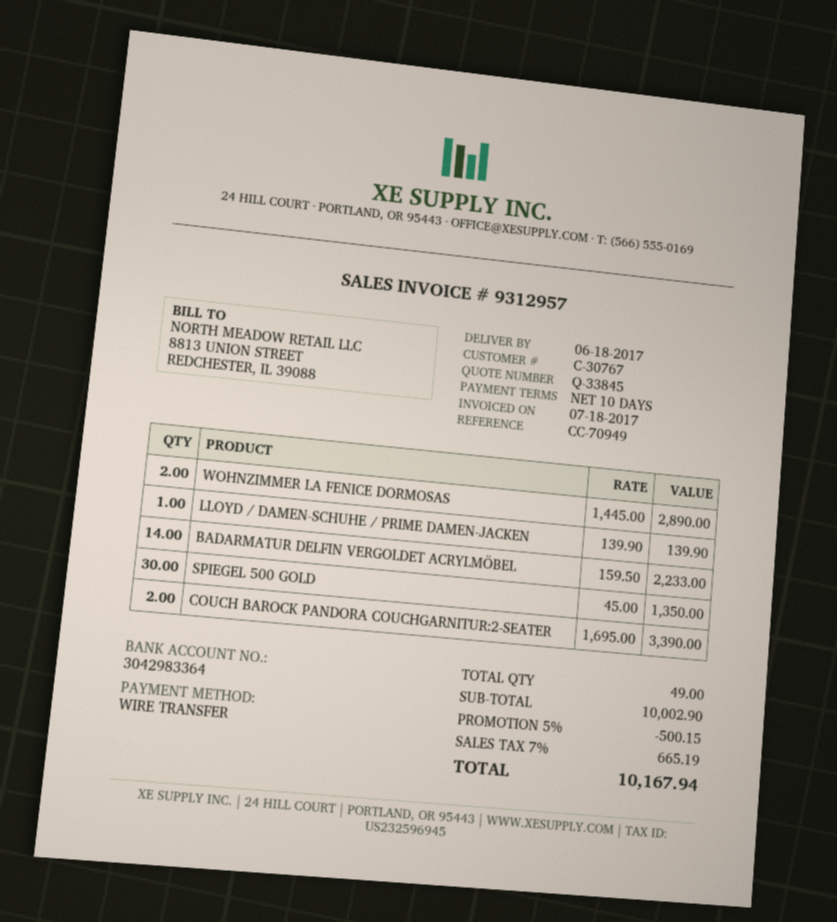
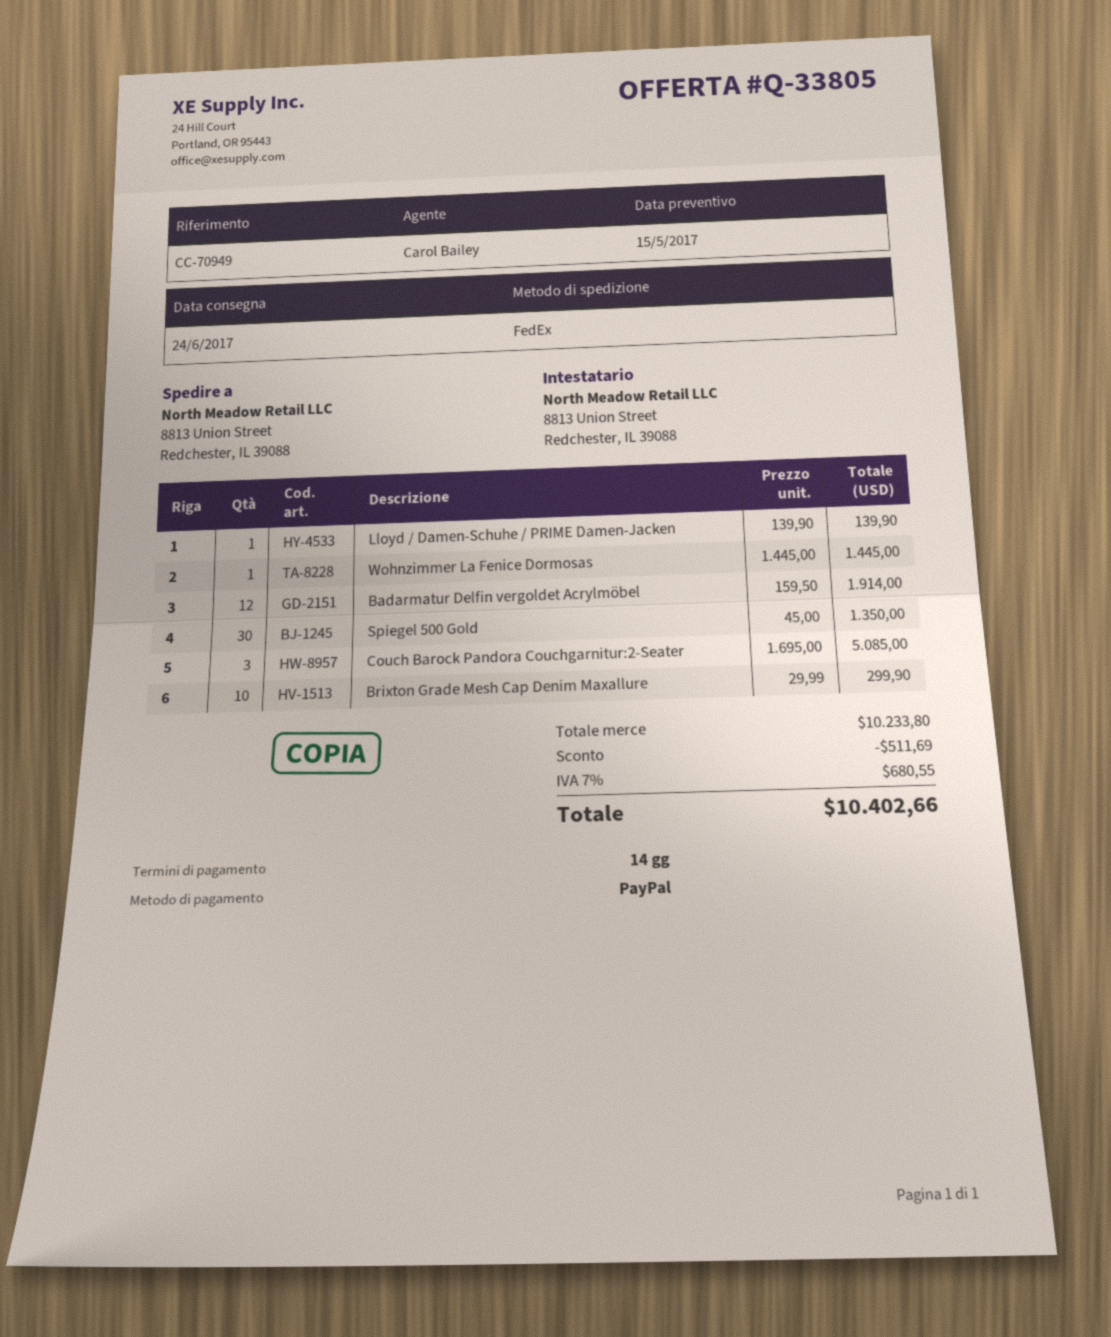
quote number: Q-33845 -> Q-33805
delivery date: 2017-06-18 -> 2017-06-24
payment terms: 10 days -> 14 days
payment method: bank transfer -> PayPal
WOHNZIMMER LA FENICE DORMOSAS: 2 x 1445.00 = 2890.00 -> 1 x 1445.00 = 1445.00
BADARMATUR DELFIN VERGOLDET ACRYLMÖBEL: 14 x 159.50 = 2233.00 -> 12 x 159.50 = 1914.00
COUCH BAROCK PANDORA COUCHGARNITUR:2-SEATER: 2 x 1695.00 = 3390.00 -> 3 x 1695.00 = 5085.00
Brixton Grade Mesh Cap Denim Maxallure: none -> 10 x 29.99 = 299.90
subtotal: 10002.90 -> 10233.80
discount: 500.15 -> 511.69
tax: 7% = 665.19 -> 7% = 680.55
total: 10167.94 -> 10402.66

